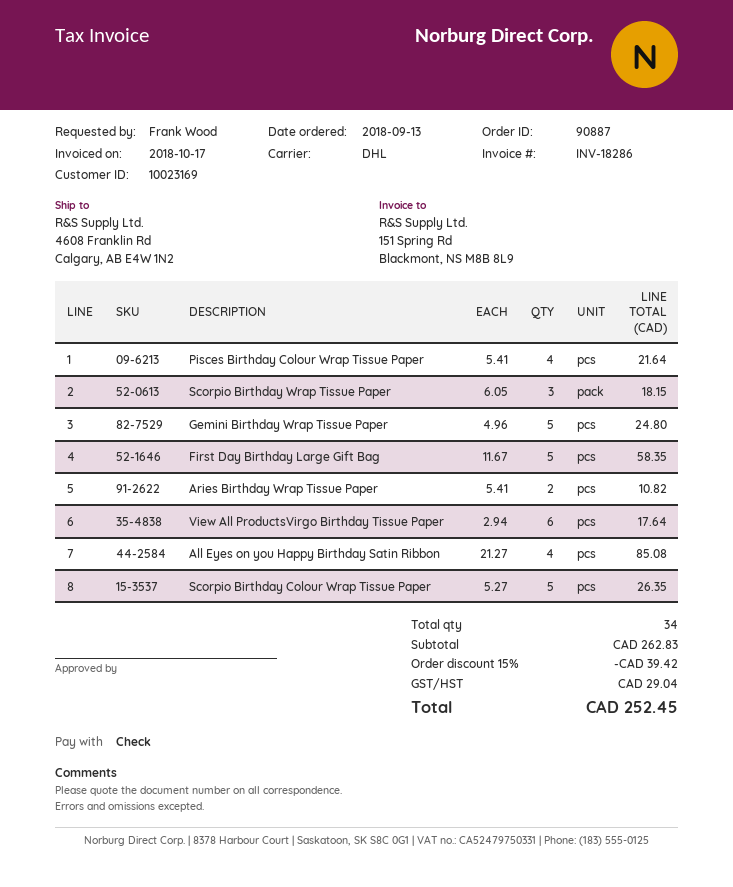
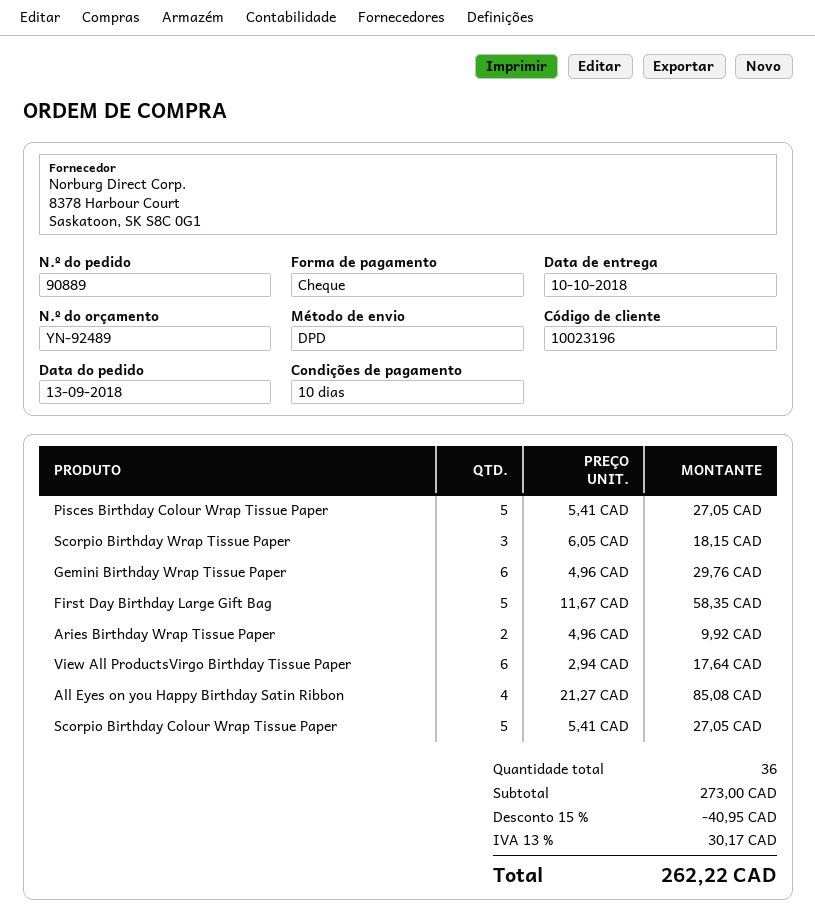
order number: 90887 -> 90889
customer number: 10023169 -> 10023196
shipping method: DHL -> DPD
Pisces Birthday Colour Wrap Tissue Paper: 4 x 5.41 = 21.64 -> 5 x 5.41 = 27.05
Gemini Birthday Wrap Tissue Paper: 5 x 4.96 = 24.80 -> 6 x 4.96 = 29.76
Aries Birthday Wrap Tissue Paper: 2 x 5.41 = 10.82 -> 2 x 4.96 = 9.92
Scorpio Birthday Colour Wrap Tissue Paper: 5 x 5.27 = 26.35 -> 5 x 5.41 = 27.05
total quantity: 34 -> 36
subtotal: 262.83 -> 273.00
discount: 15% = 39.42 -> 15% = 40.95
tax: 29.04 -> 30.17
total: 252.45 -> 262.22

